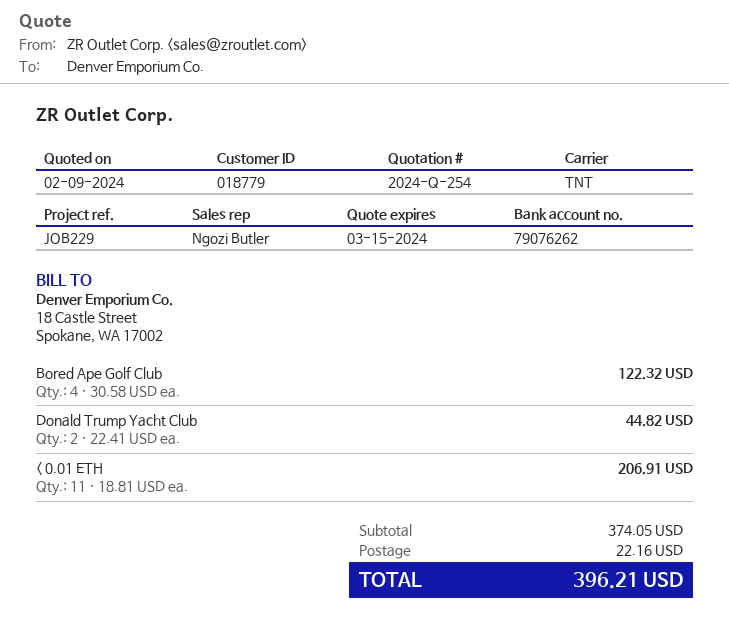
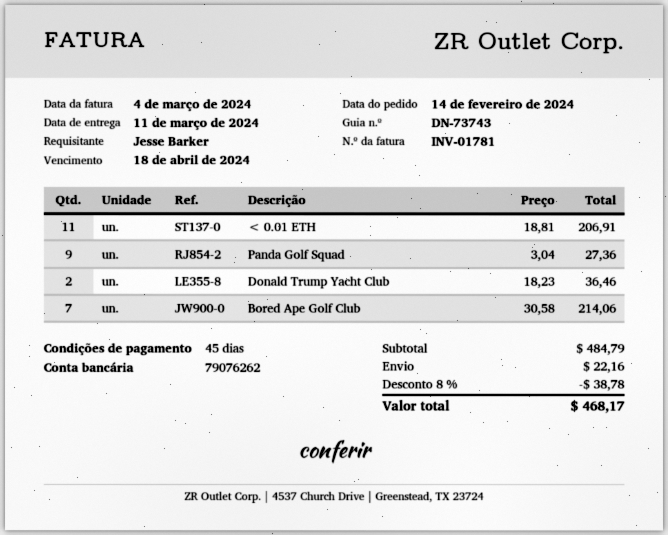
Bored Ape Golf Club: 4 x 30.58 = 122.32 -> 7 x 30.58 = 214.06
Donald Trump Yacht Club: 2 x 22.41 = 44.82 -> 2 x 18.23 = 36.46
Panda Golf Squad: none -> 9 x 3.04 = 27.36
subtotal: 374.05 -> 484.79
discount: none -> 8% = 38.78
total: 396.21 -> 468.17

